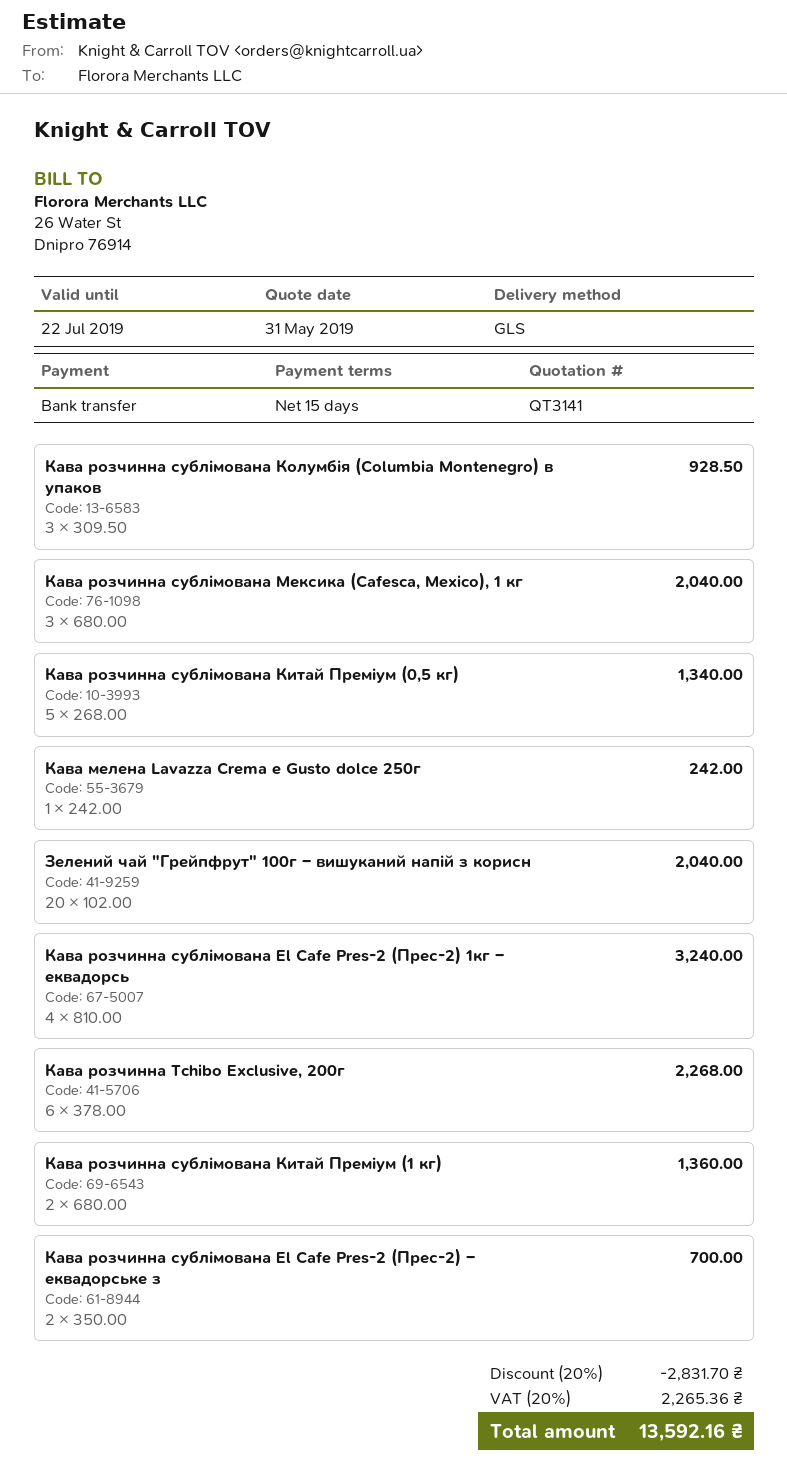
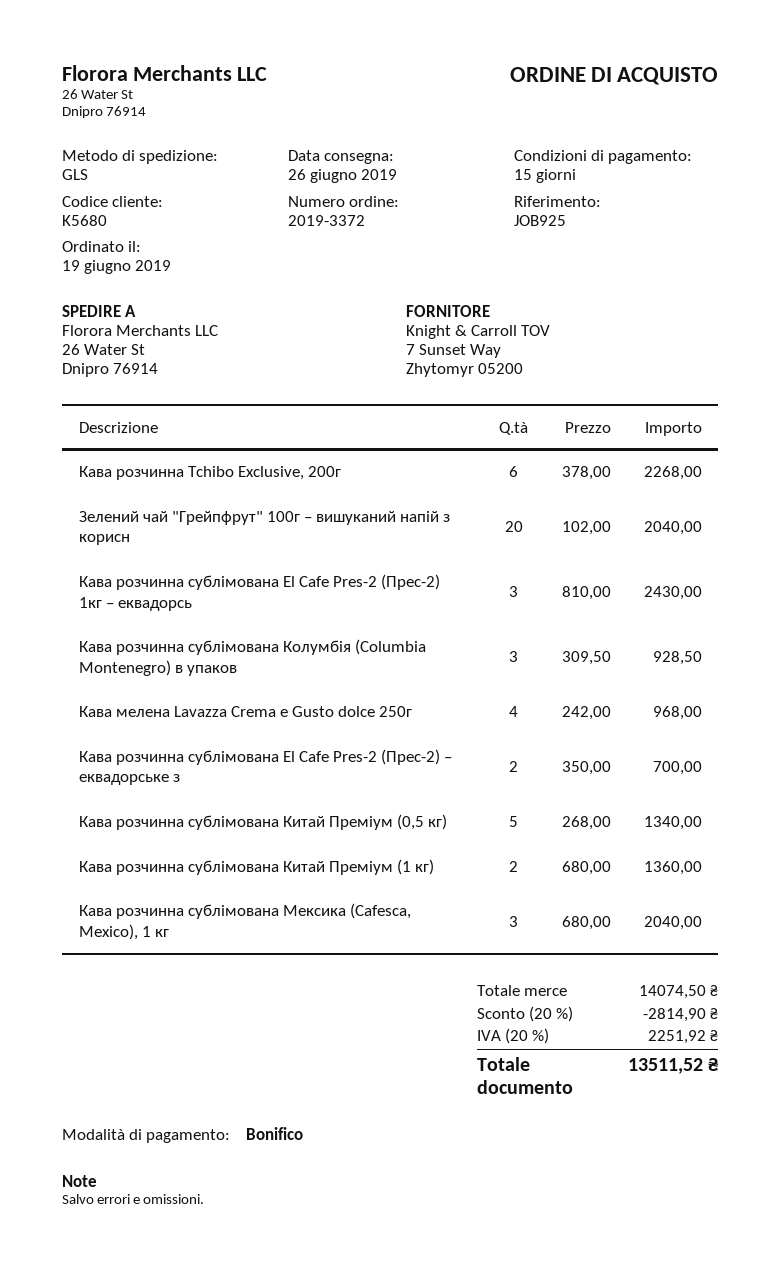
Кава мелена Lavazza Crema e Gusto dolce 250г: 1 x 242.00 = 242.00 -> 4 x 242.00 = 968.00
Кава розчинна сублімована El Cafe Pres-2 (Прес-2) 1кг – еквадорсь: 4 x 810.00 = 3240.00 -> 3 x 810.00 = 2430.00
discount: 20% = 2831.70 -> 20% = 2814.90
tax: 20% = 2265.36 -> 20% = 2251.92
total: 13592.16 -> 13511.52

